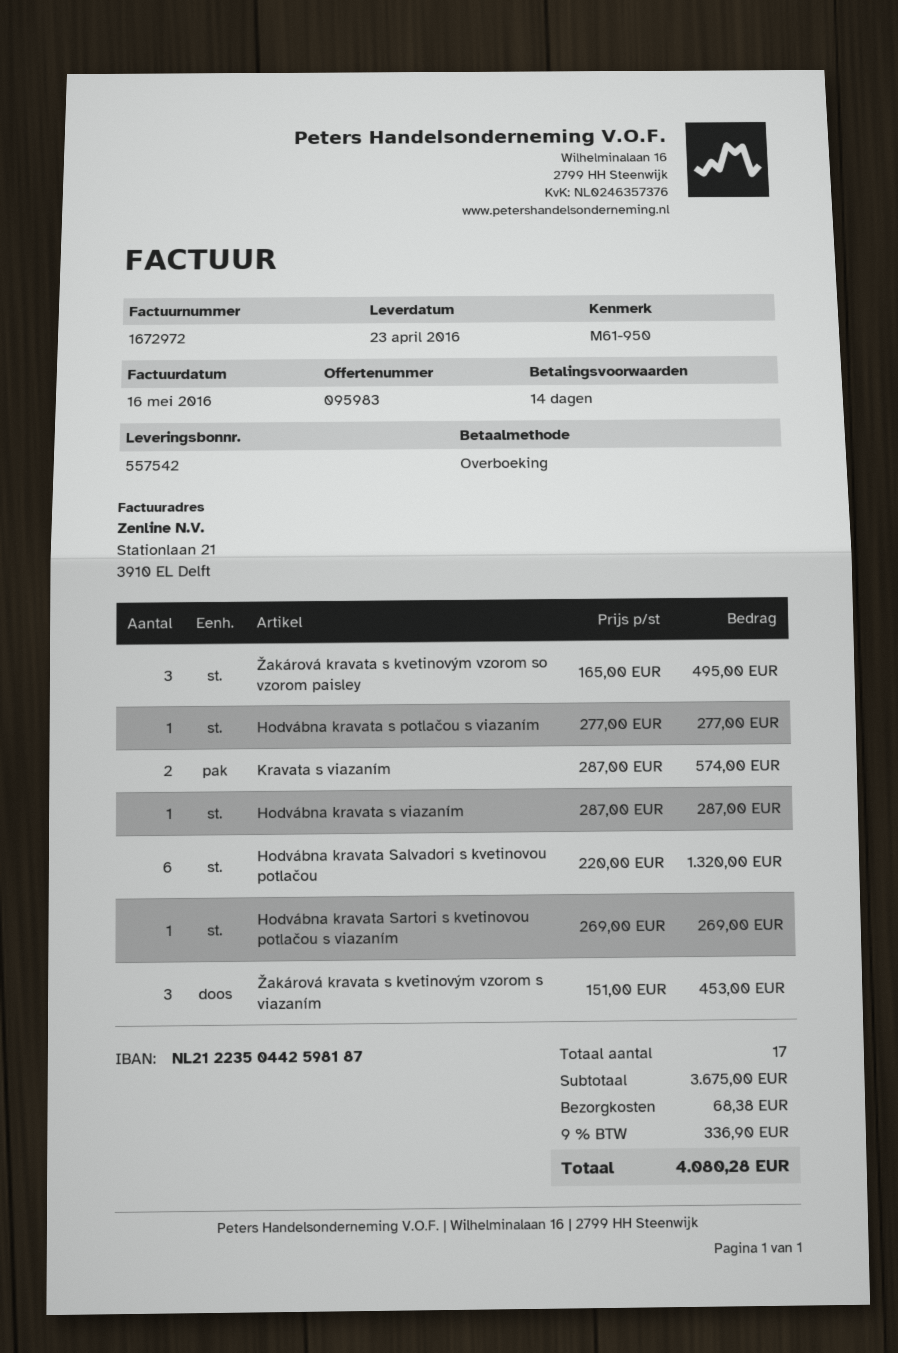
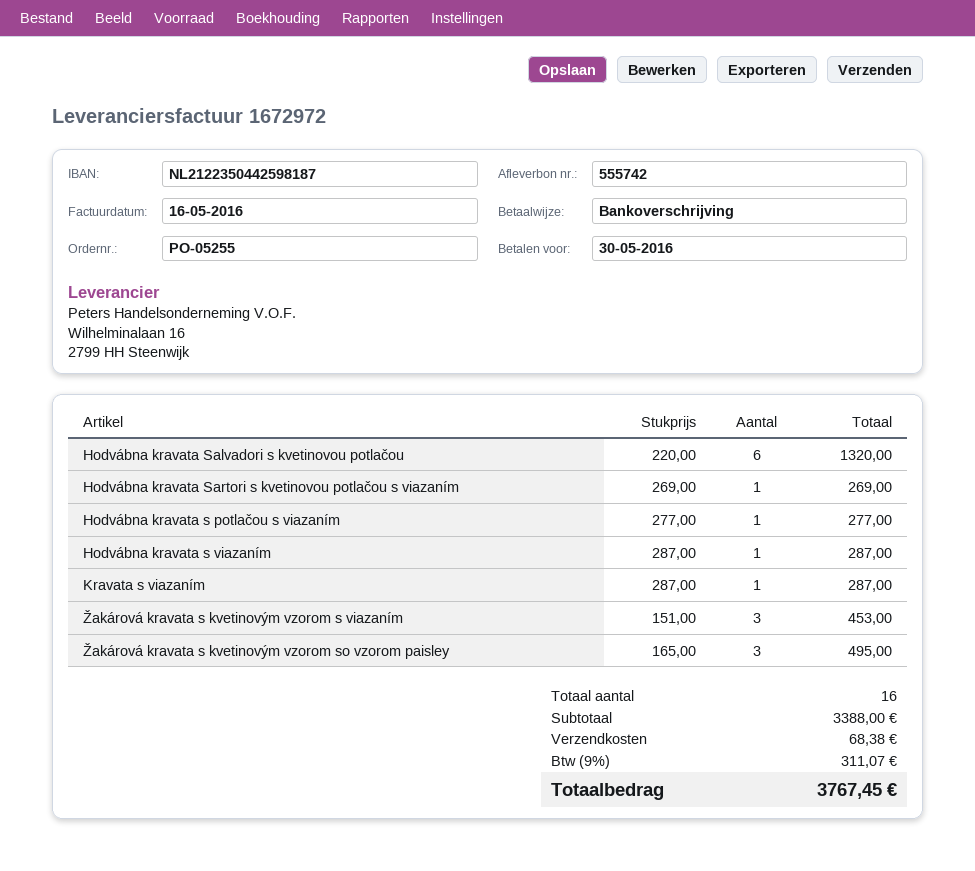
delivery note number: 557542 -> 555742
Kravata s viazaním: 2 x 287.00 = 574.00 -> 1 x 287.00 = 287.00
total quantity: 17 -> 16
subtotal: 3675.00 -> 3388.00
tax: 9% = 336.90 -> 9% = 311.07
total: 4080.28 -> 3767.45

